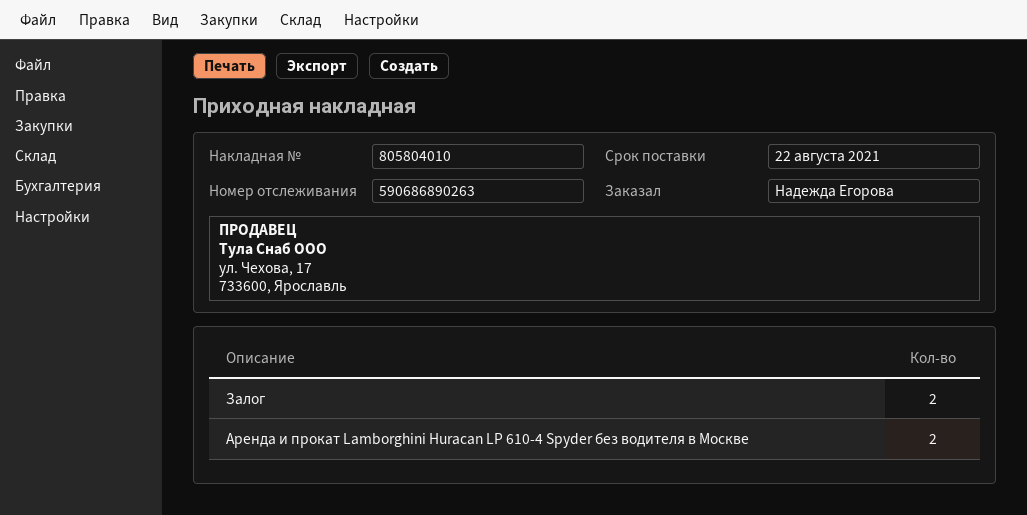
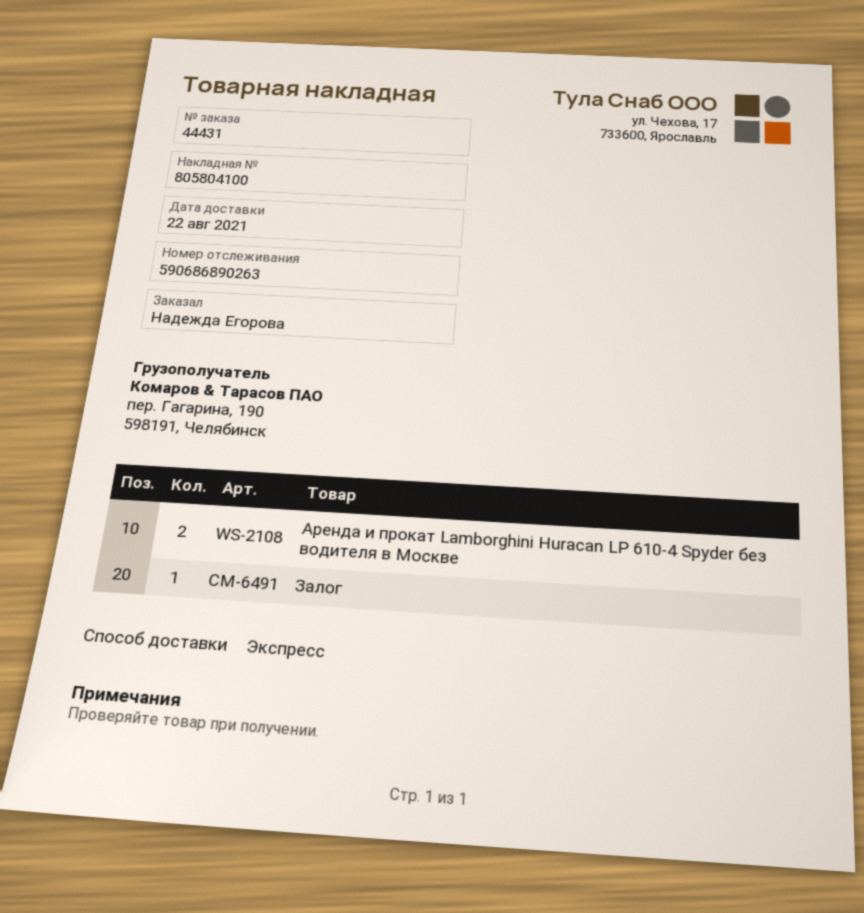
delivery note number: 805804010 -> 805804100
Залог: 2 -> 1

